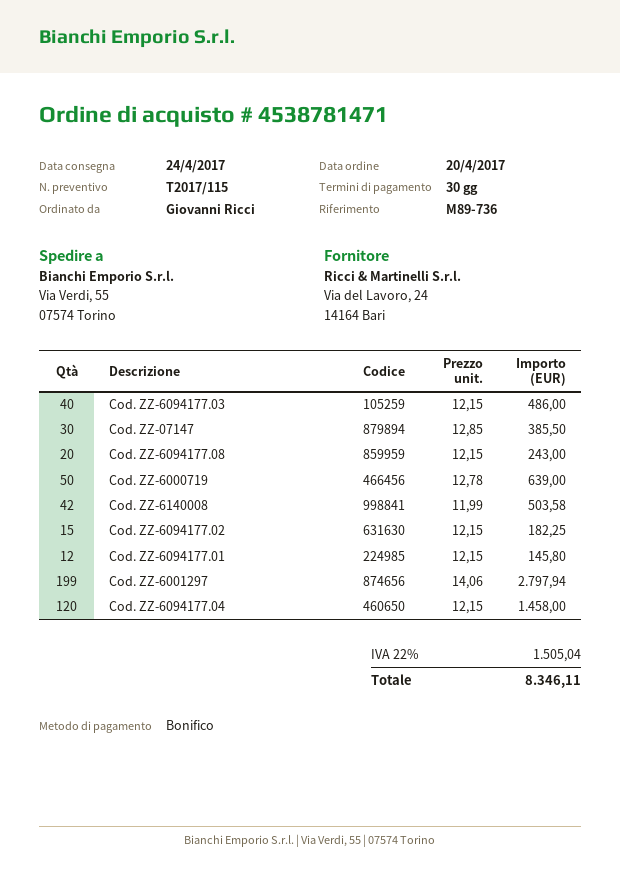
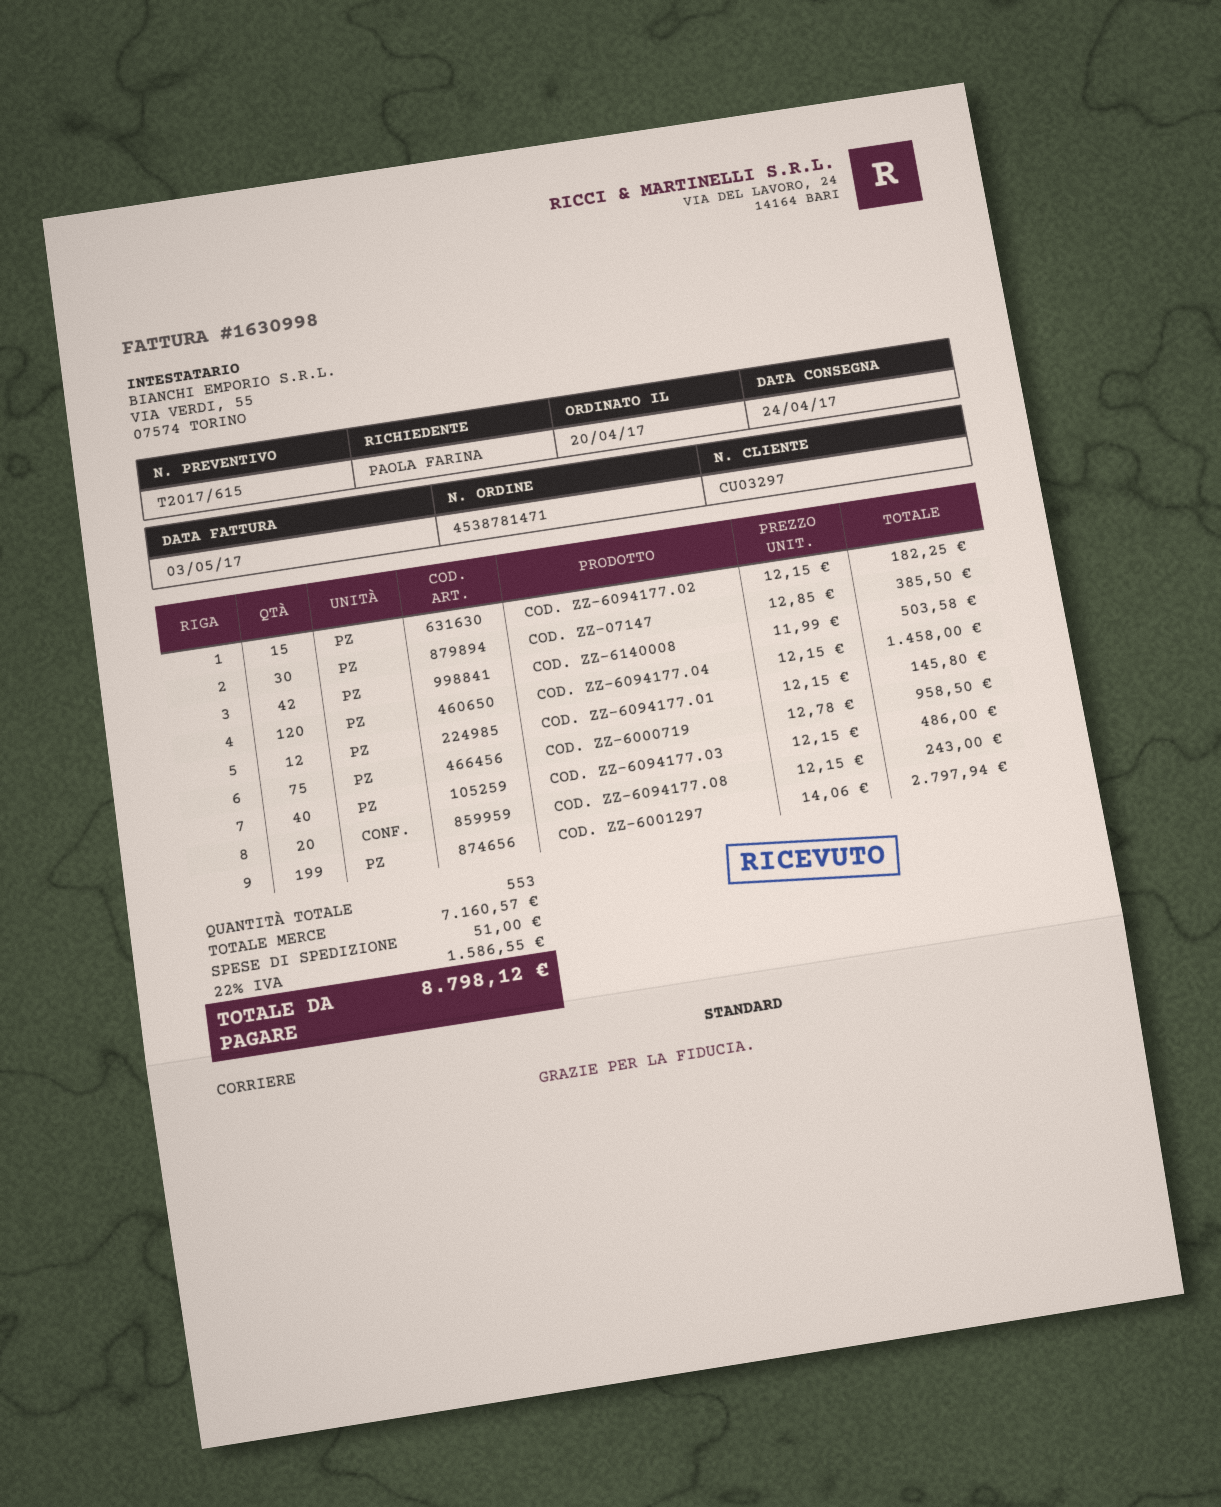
quote number: T2017/115 -> T2017/615
ordered by: Giovanni Ricci -> PAOLA FARINA
Cod. ZZ-6000719: 50 x 12.78 = 639.00 -> 75 x 12.78 = 958.50
shipping: none -> 51.00
tax: 22% = 1505.04 -> 22% = 1586.55
total: 8346.11 -> 8798.12

